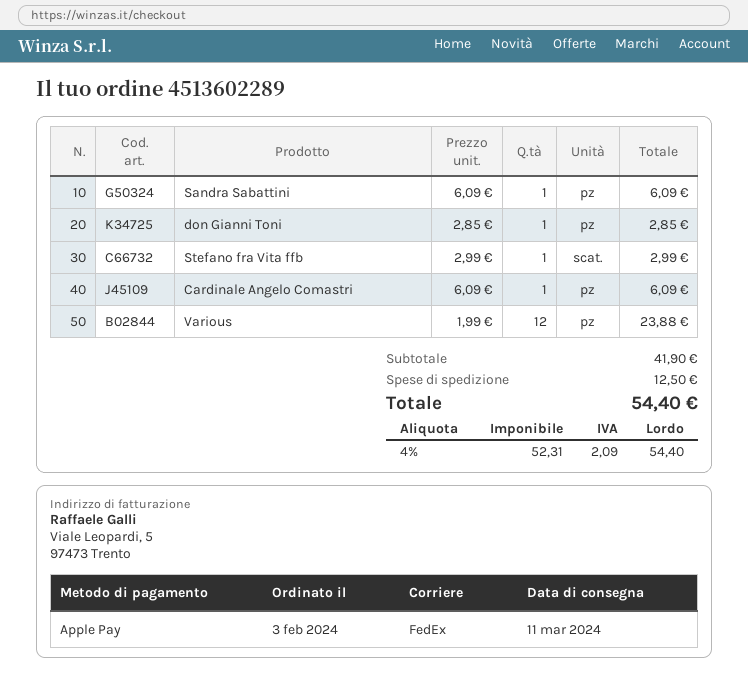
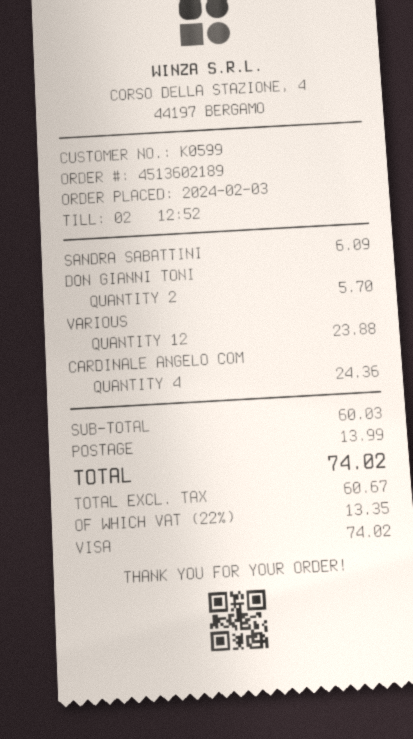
order number: 4513602289 -> 4513602189
payment method: Apple Pay -> Visa
don Gianni Toni: 1 for 2.85 -> 2 for 5.70
Stefano fra Vita ffb: 1 for 2.99 -> none
Cardinale Angelo Comastri: 1 for 6.09 -> 4 for 24.36
subtotal: 41.90 -> 60.03
shipping: 12.50 -> 13.99
net: 52.31 -> 60.67
tax: 4% = 2.09 -> 22% = 13.35
total: 54.40 -> 74.02

